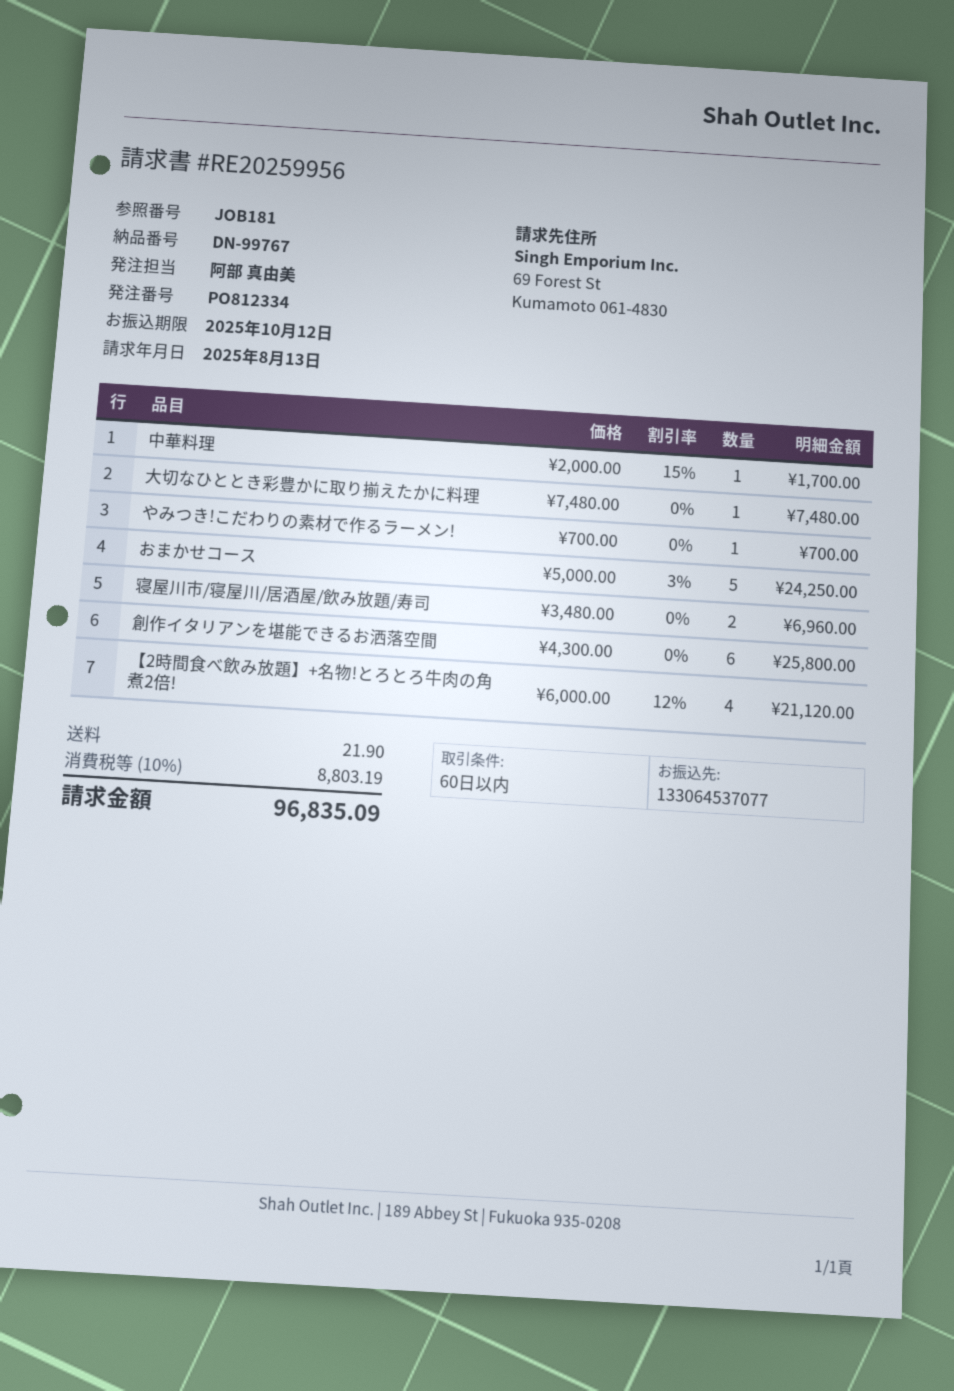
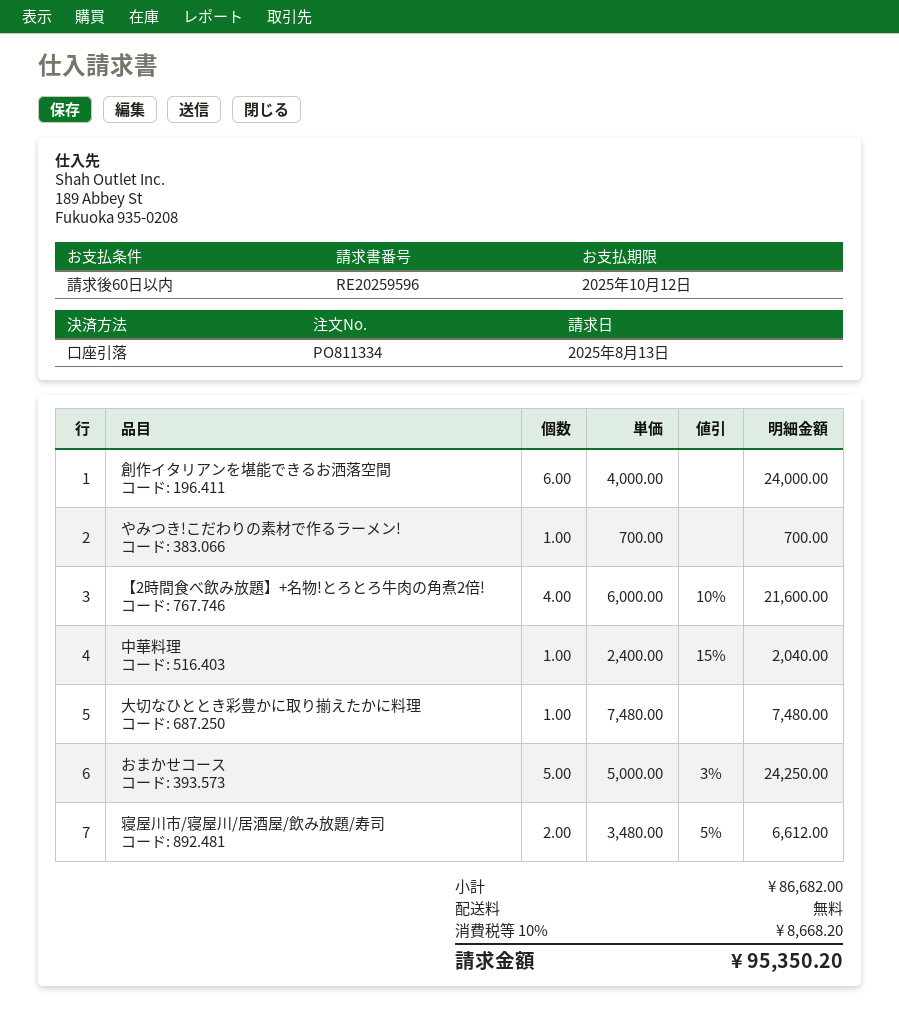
order number: PO812334 -> PO811334
invoice number: RE20259956 -> RE20259596
中華料理: 1 x 2000.00 - 15% = 1700.00 -> 1 x 2400.00 - 15% = 2040.00
寝屋川市/寝屋川/居酒屋/飲み放題/寿司: 2 x 3480.00 = 6960.00 -> 2 x 3480.00 - 5% = 6612.00
創作イタリアンを堪能できるお洒落空間: 6 x 4300.00 = 25800.00 -> 6 x 4000.00 = 24000.00
【2時間食べ飲み放題】+名物!とろとろ牛肉の角煮2倍!: 4 x 6000.00 - 12% = 21120.00 -> 4 x 6000.00 - 10% = 21600.00
shipping: 21.90 -> 0.00
tax: 10% = 8803.19 -> 10% = 8668.20
total: 96835.09 -> 95350.20

